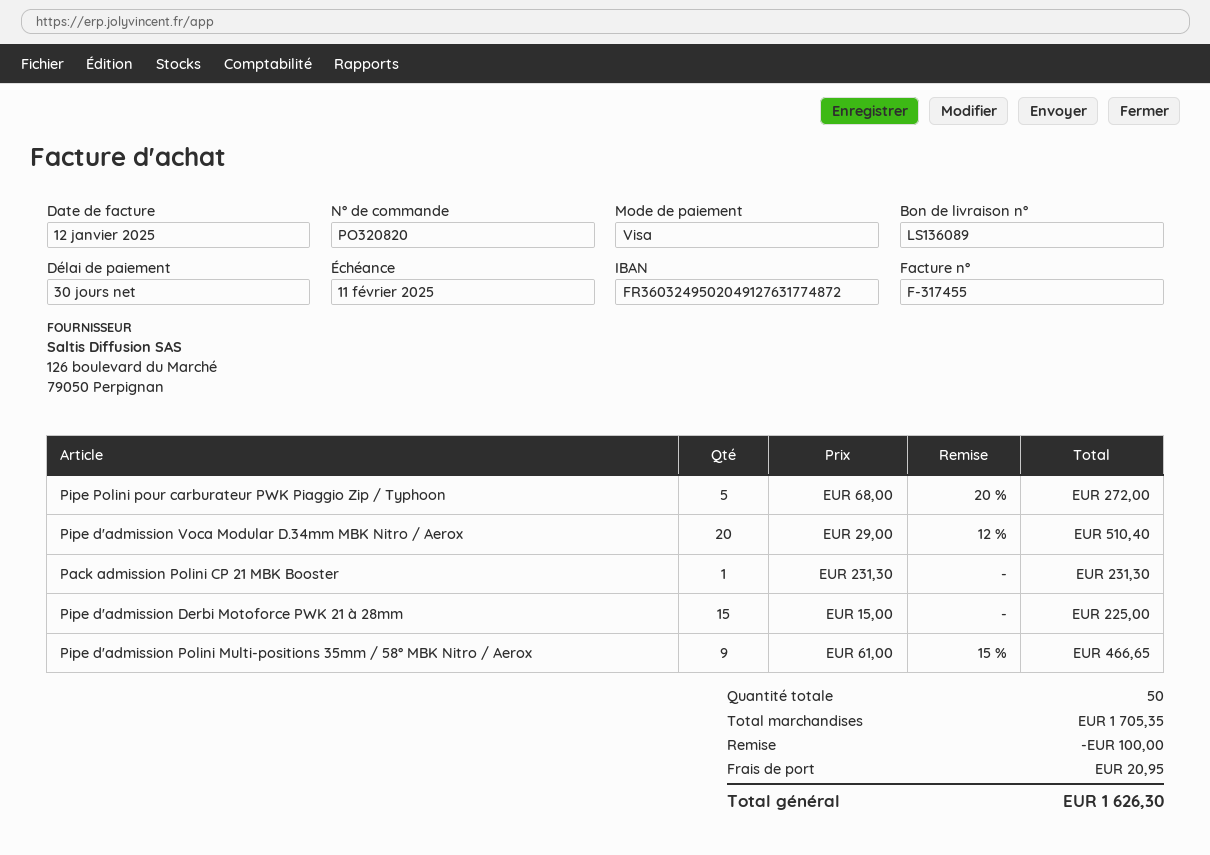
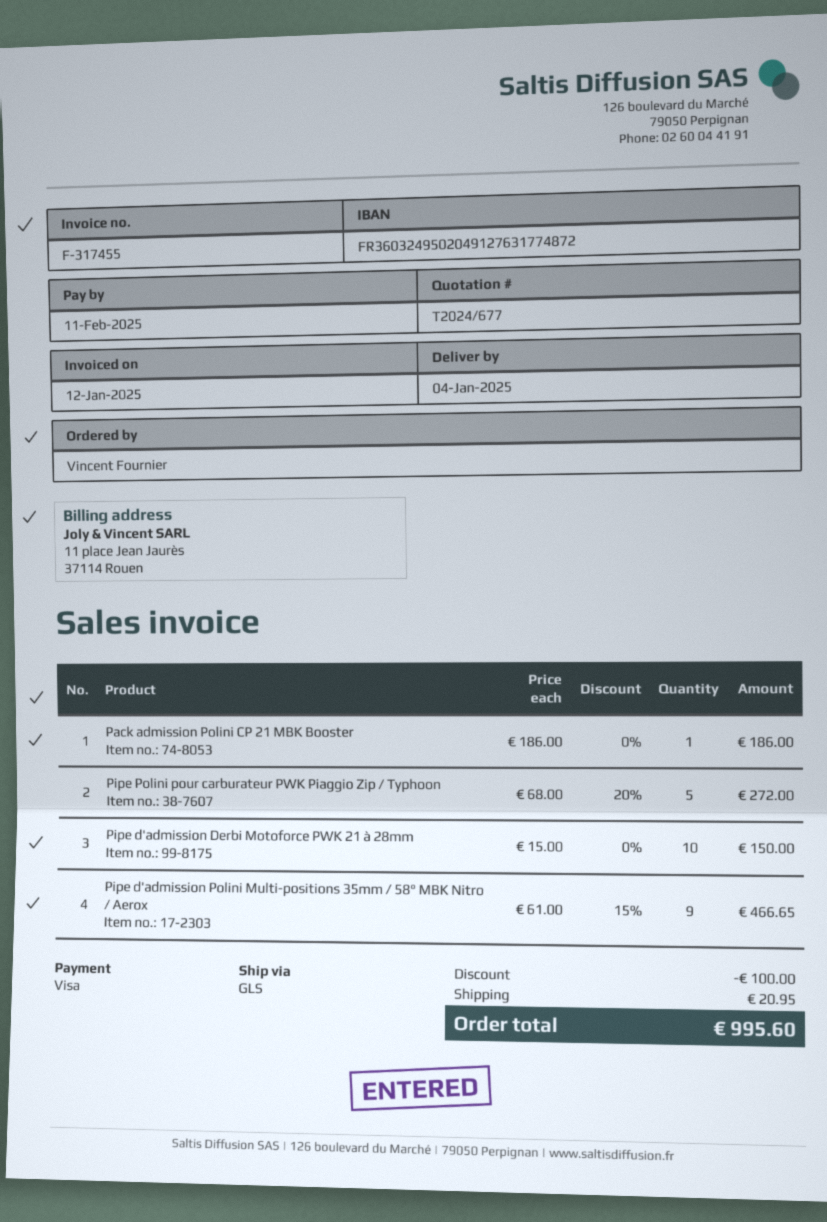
Pipe d'admission Voca Modular D.34mm MBK Nitro / Aerox: 20 x 29.00 - 12% = 510.40 -> none
Pack admission Polini CP 21 MBK Booster: 1 x 231.30 = 231.30 -> 1 x 186.00 = 186.00
Pipe d'admission Derbi Motoforce PWK 21 à 28mm: 15 x 15.00 = 225.00 -> 10 x 15.00 = 150.00
total: 1626.30 -> 995.60

